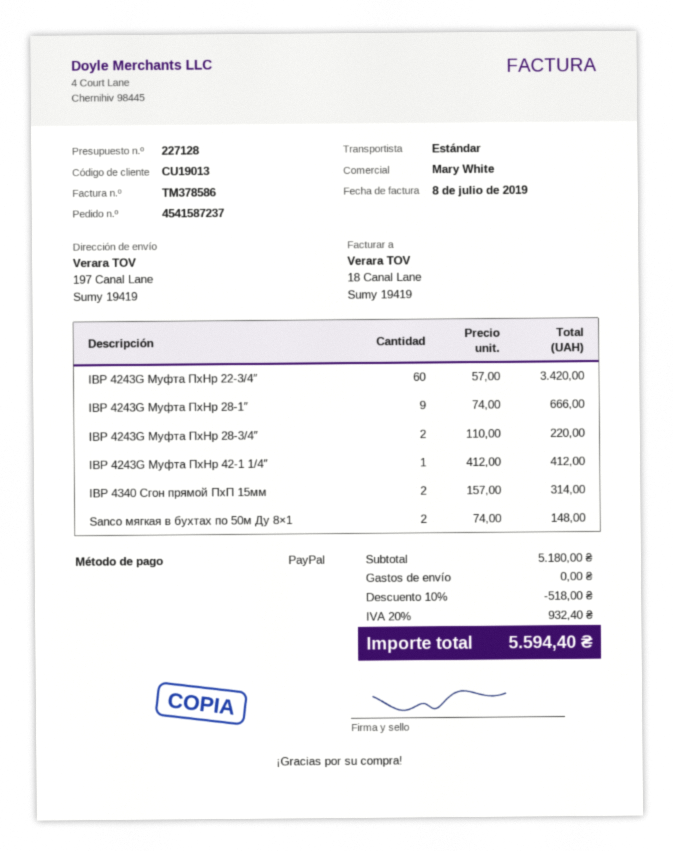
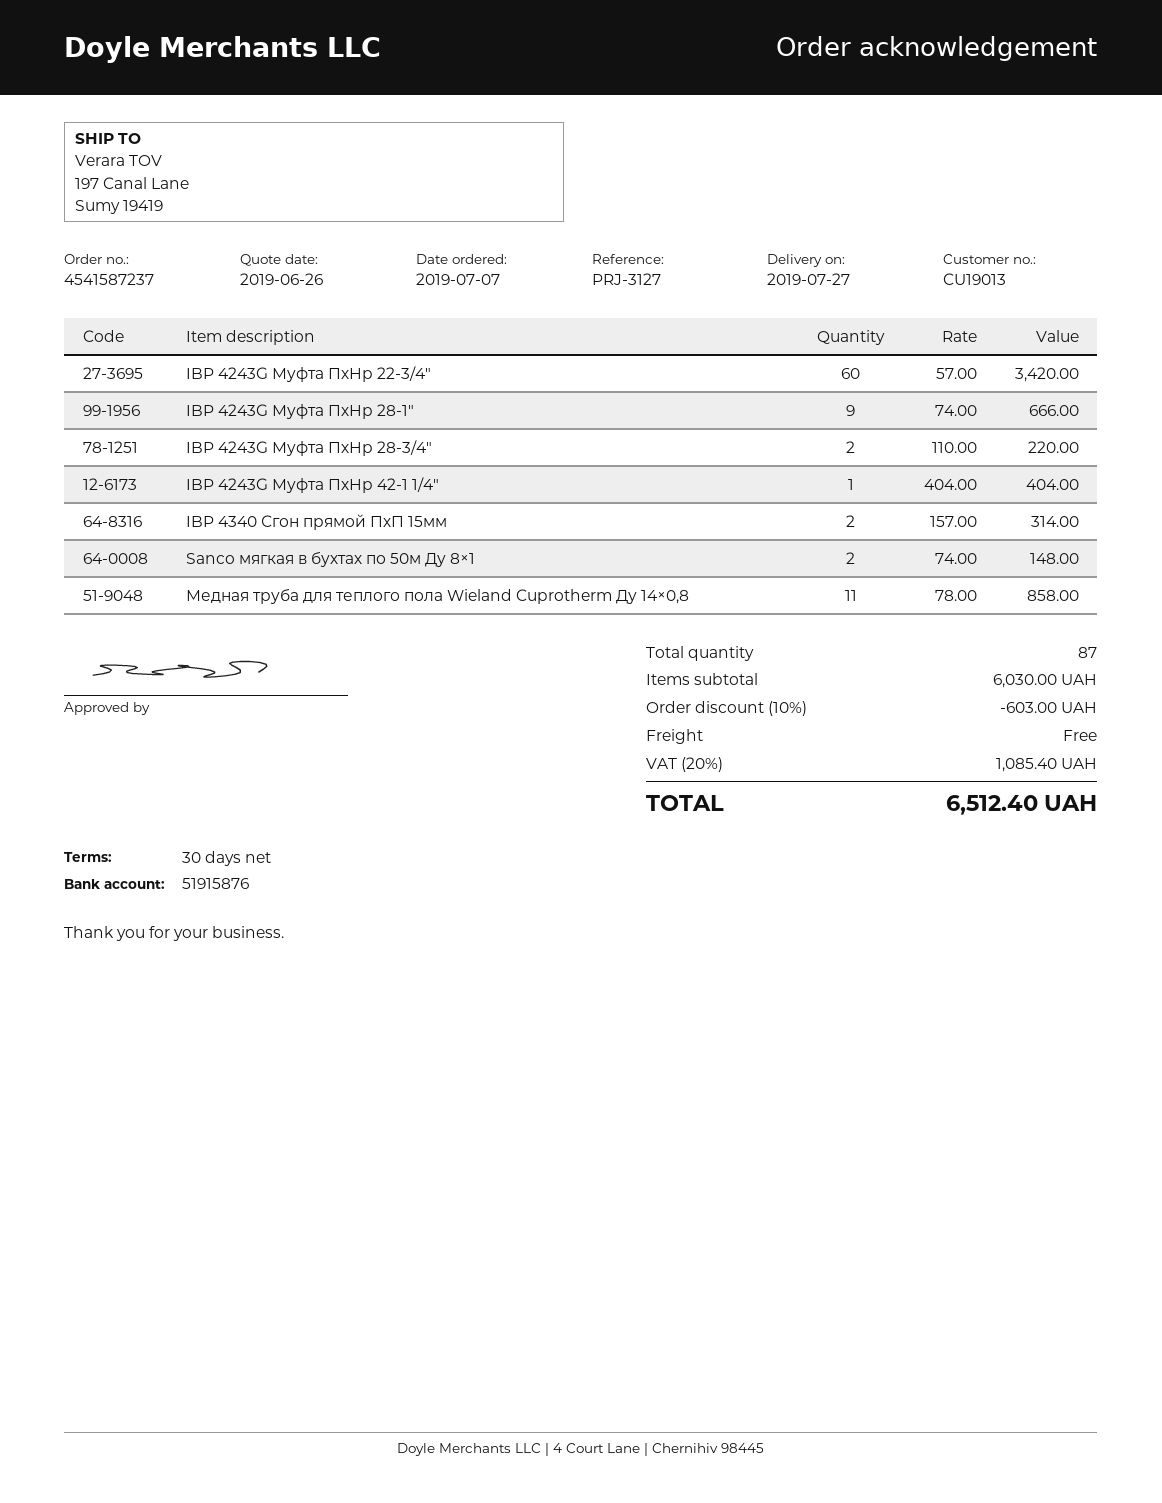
IBP 4243G Муфта ПхНр 42-1 1/4″: 1 x 412.00 = 412.00 -> 1 x 404.00 = 404.00
Медная труба для теплого пола Wieland Cuprotherm Ду 14×0,8: none -> 11 x 78.00 = 858.00
subtotal: 5180.00 -> 6030.00
discount: 10% = 518.00 -> 10% = 603.00
tax: 20% = 932.40 -> 20% = 1085.40
total: 5594.40 -> 6512.40

